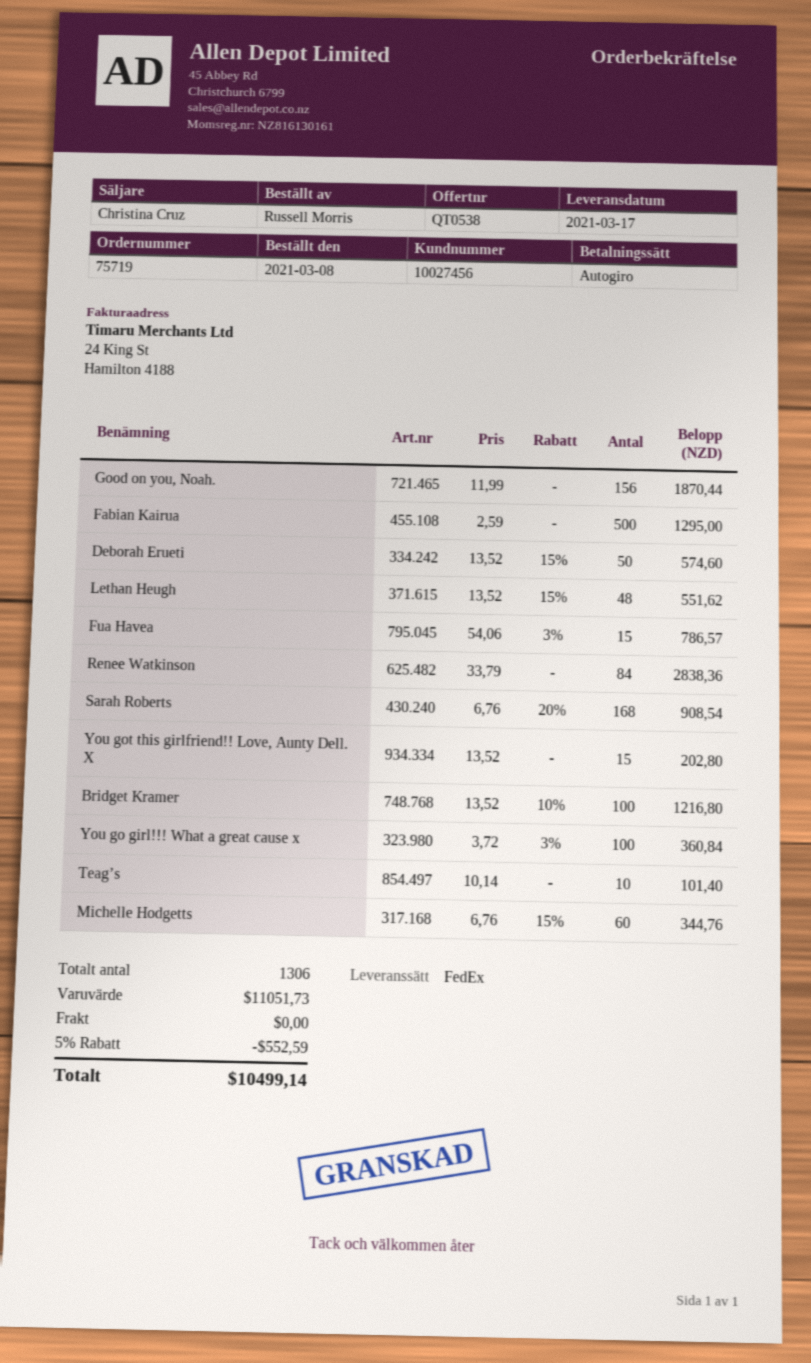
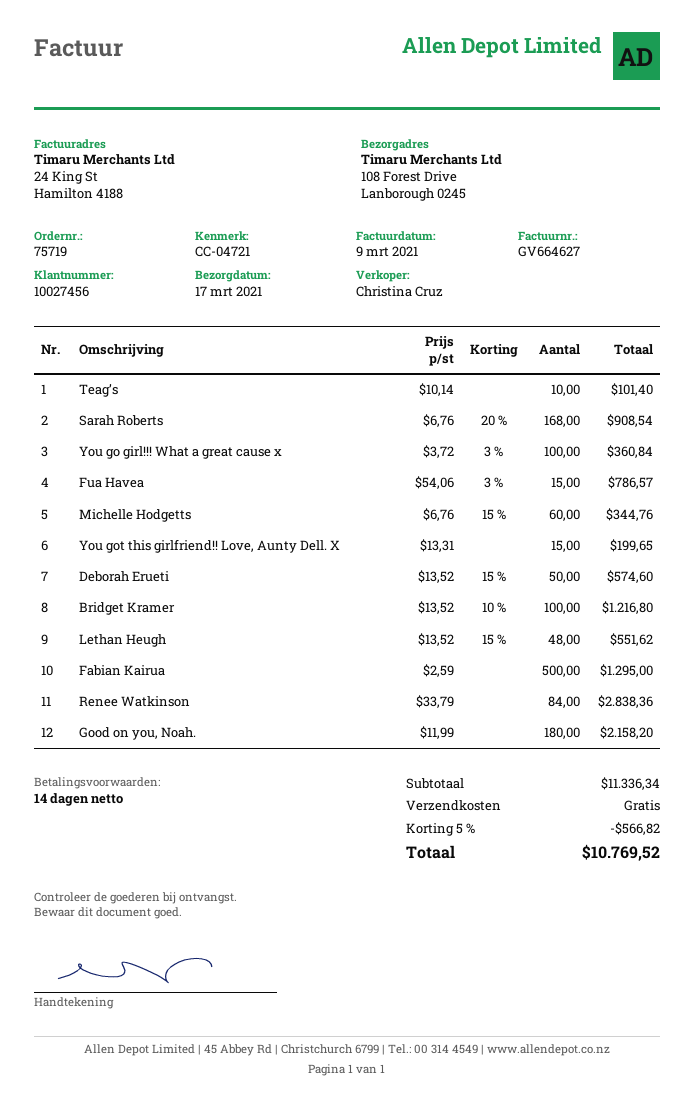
Good on you, Noah.: 156 x 11.99 = 1870.44 -> 180 x 11.99 = 2158.20
You got this girlfriend!! Love, Aunty Dell. X: 15 x 13.52 = 202.80 -> 15 x 13.31 = 199.65
subtotal: 11051.73 -> 11336.34
discount: 5% = 552.59 -> 5% = 566.82
total: 10499.14 -> 10769.52

